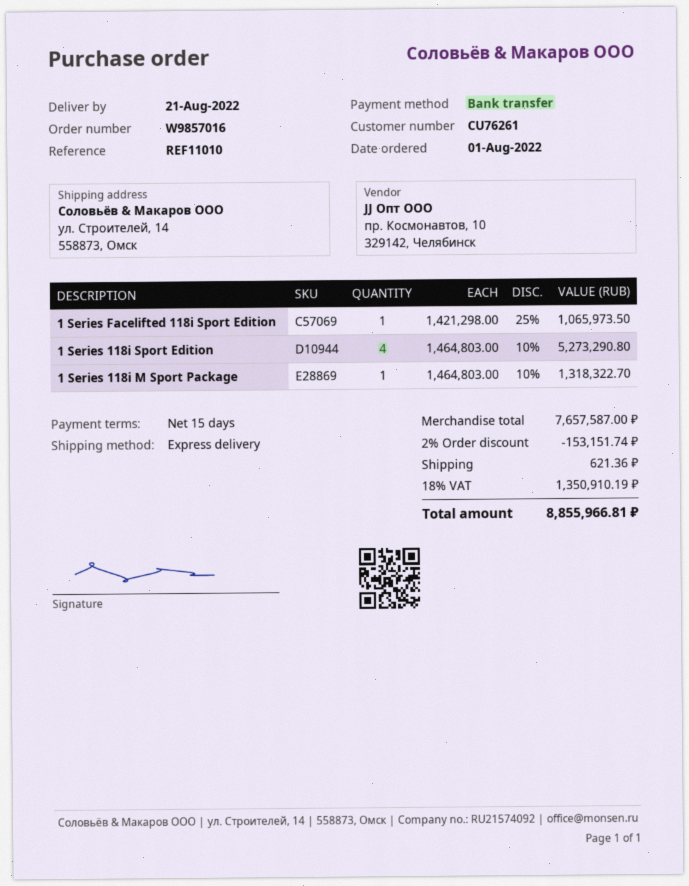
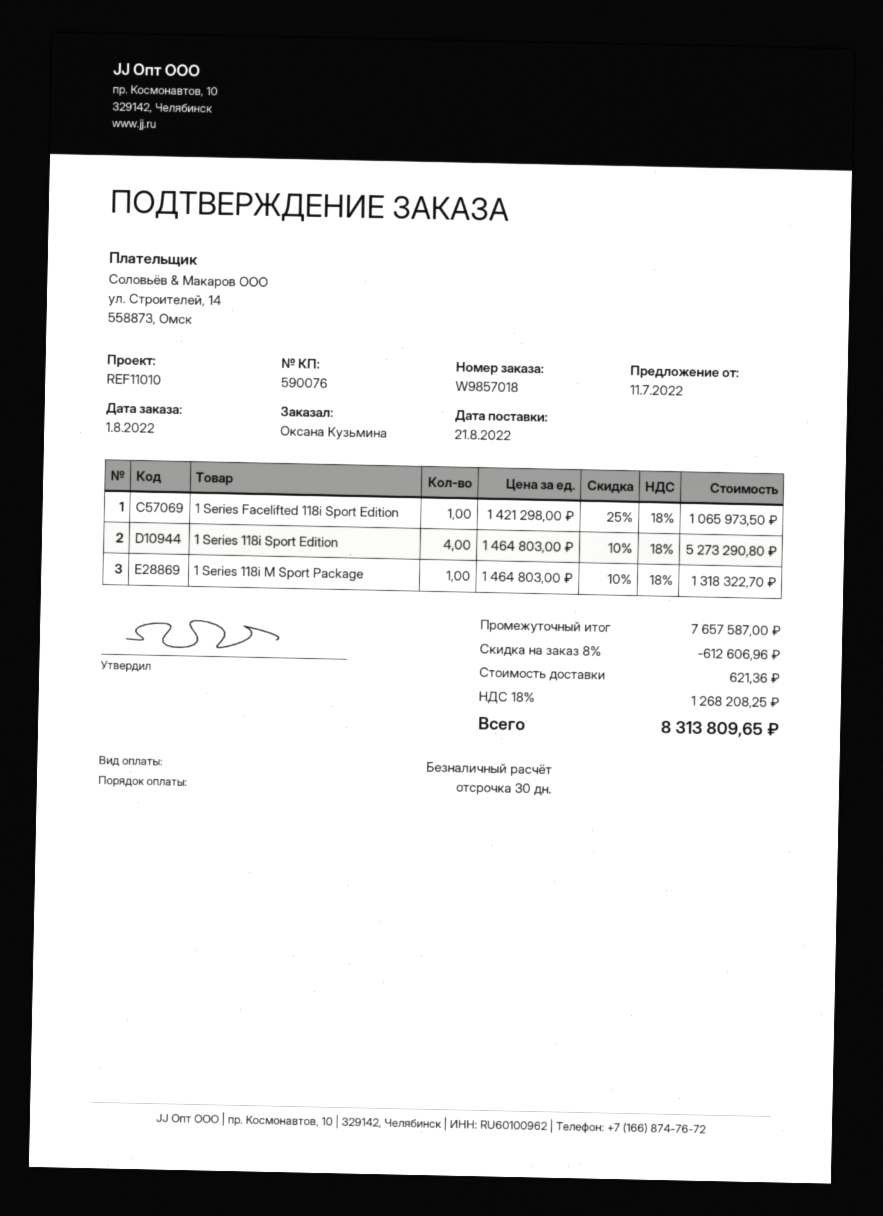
order number: W9857016 -> W9857018
payment terms: 15 days -> 30 days
discount: 2% = 153151.74 -> 8% = 612606.96
tax: 18% = 1350910.19 -> 18% = 1268208.25
total: 8855966.81 -> 8313809.65

